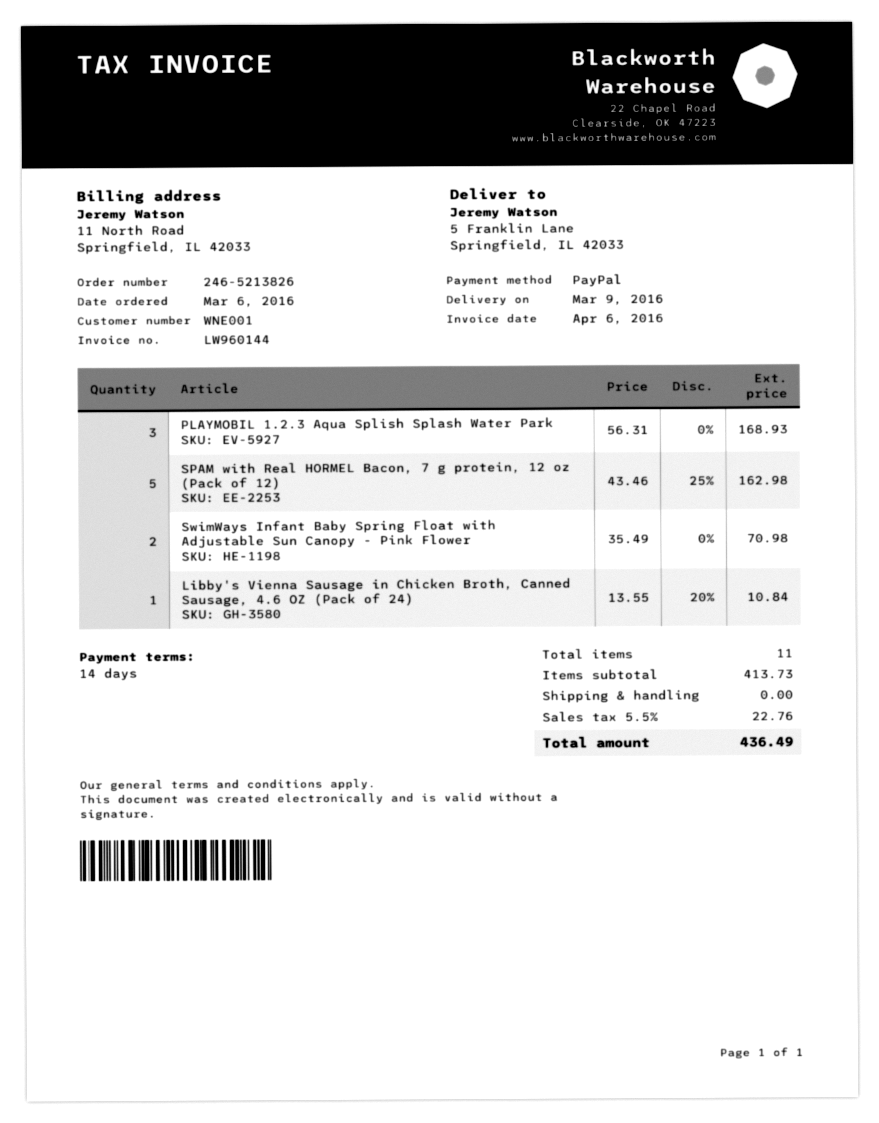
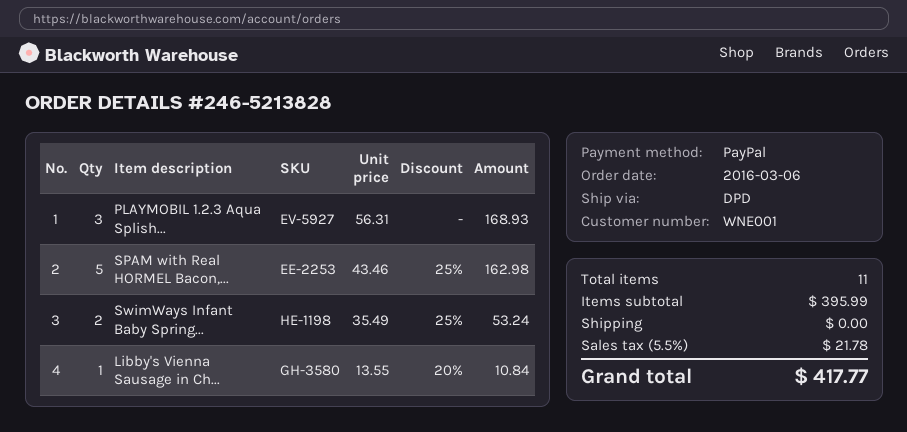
order number: 246-5213826 -> 246-5213828
SwimWays Infant Baby Spring Float with Adjustable Sun Canopy - Pink Flower: 2 x 35.49 = 70.98 -> 2 x 35.49 - 25% = 53.24
subtotal: 413.73 -> 395.99
tax: 5.5% = 22.76 -> 5.5% = 21.78
total: 436.49 -> 417.77

